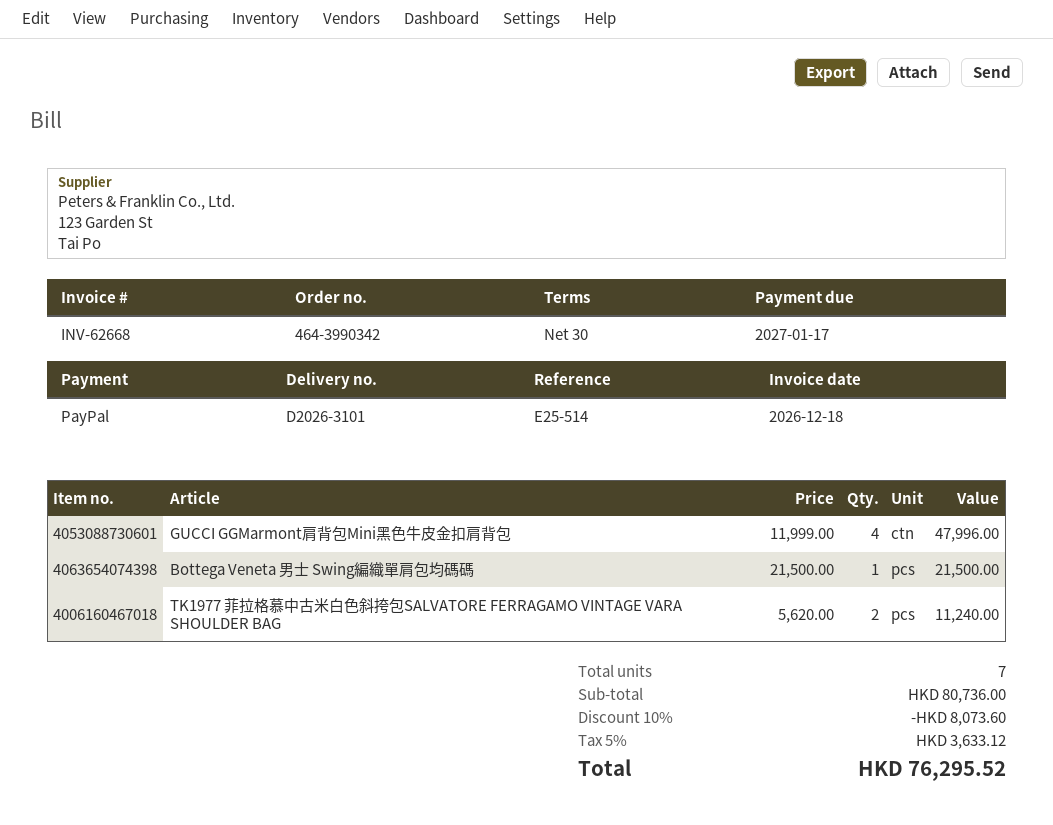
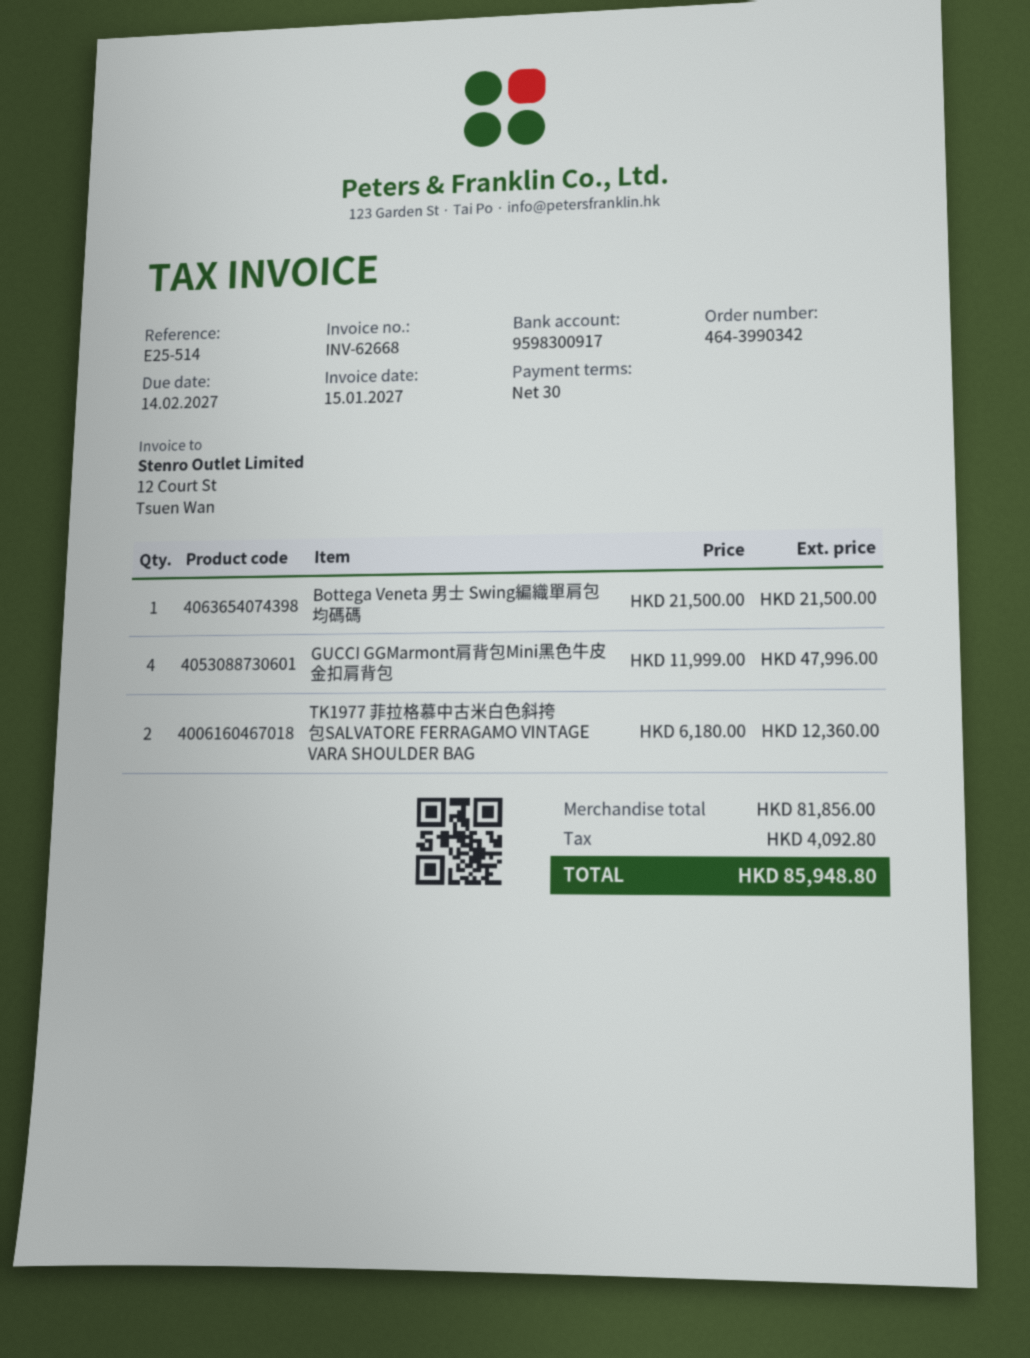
invoice date: 2026-12-18 -> 2027-01-15
due date: 2027-01-17 -> 2027-02-14
TK1977 菲拉格慕中古米白色斜挎包SALVATORE FERRAGAMO VINTAGE VARA SHOULDER BAG: 2 x 5620.00 = 11240.00 -> 2 x 6180.00 = 12360.00
subtotal: 80736.00 -> 81856.00
discount: 10% = 8073.60 -> none
tax: 3633.12 -> 4092.80
total: 76295.52 -> 85948.80

